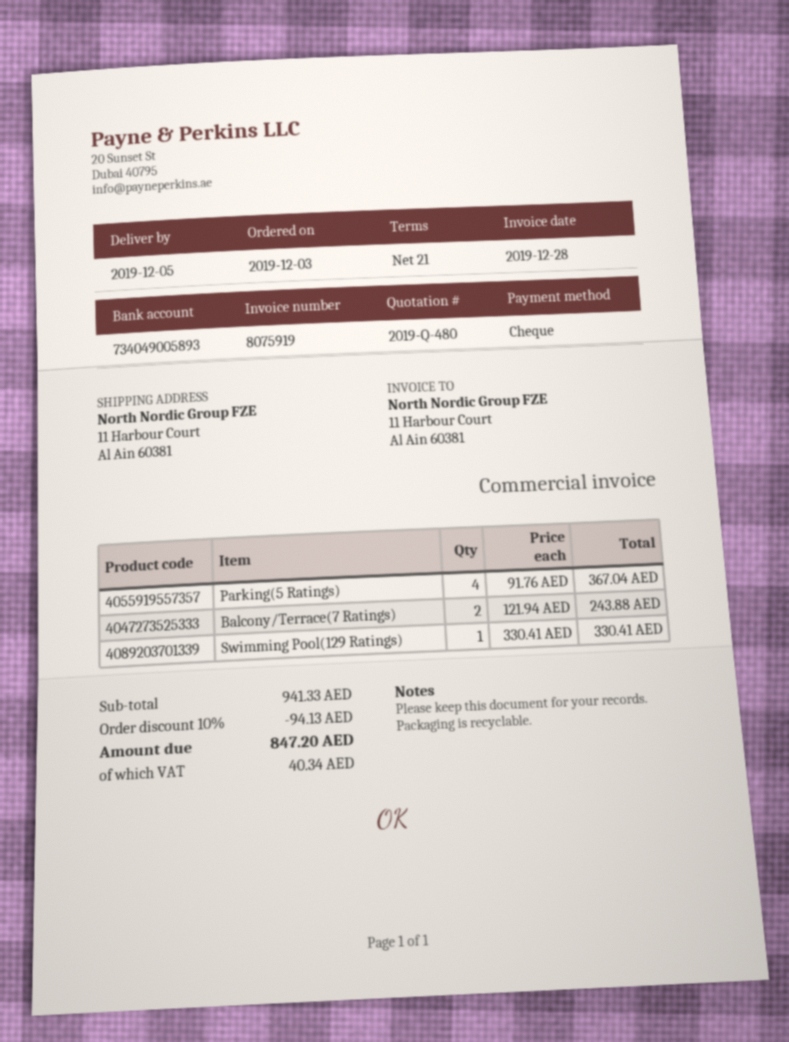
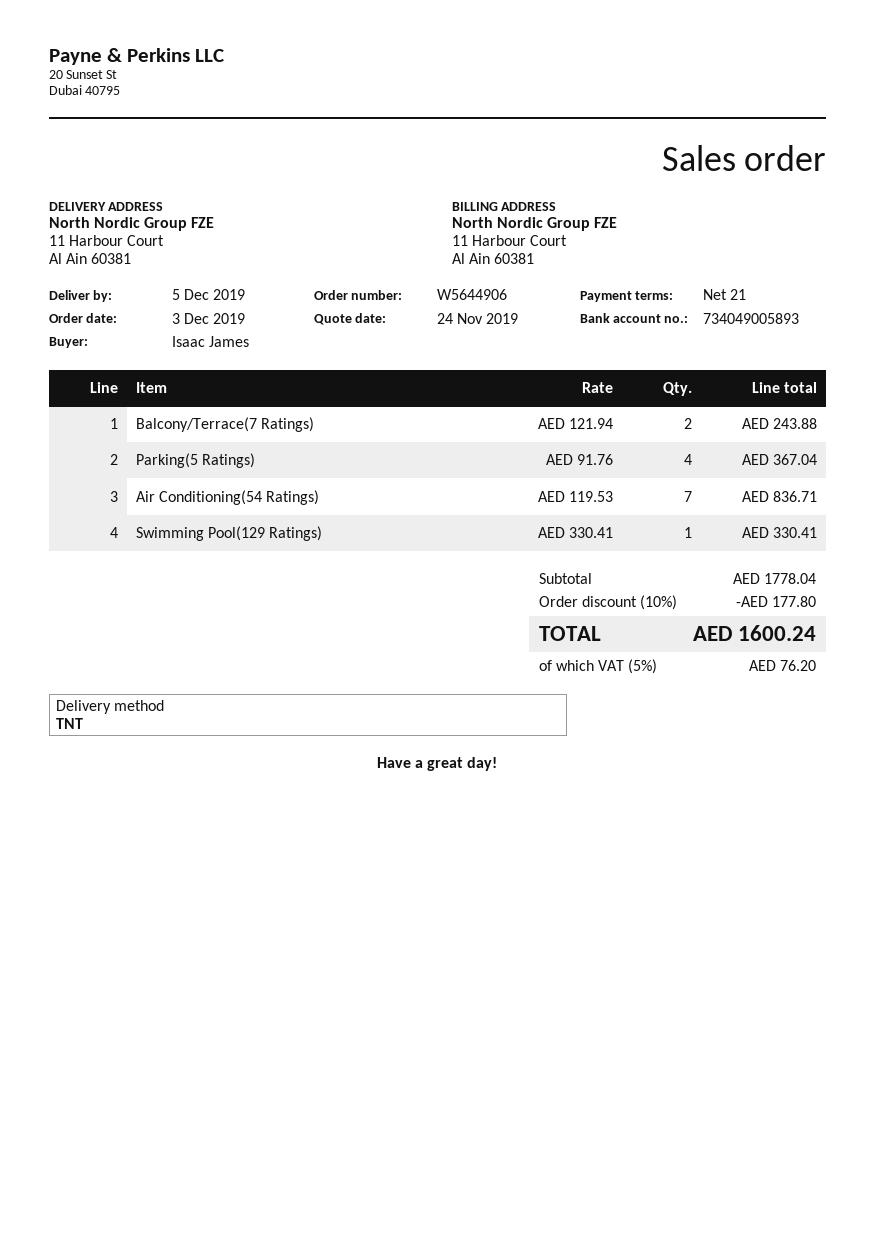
Air Conditioning(54 Ratings): none -> 7 x 119.53 = 836.71
subtotal: 941.33 -> 1778.04
discount: 10% = 94.13 -> 10% = 177.80
tax: 40.34 -> 76.20
total: 847.20 -> 1600.24

